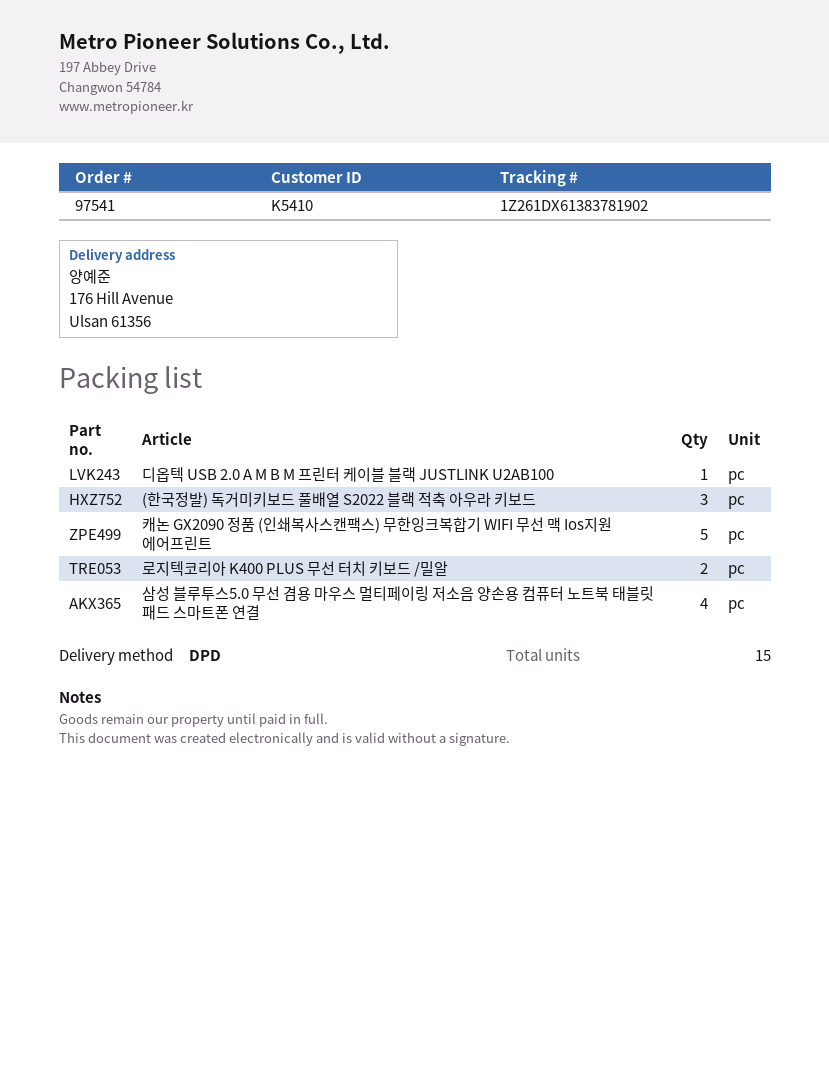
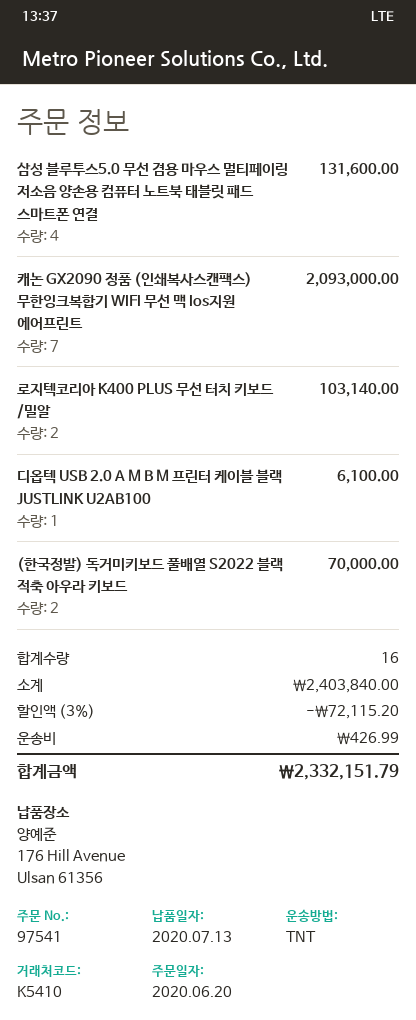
shipping method: DPD -> TNT
(한국정발) 독거미키보드 풀배열 S2022 블랙 적축 아우라 키보드: 3 -> 2
캐논 GX2090 정품 (인쇄복사스캔팩스) 무한잉크복합기 WIFI 무선 맥 Ios지원 에어프린트: 5 -> 7
total quantity: 15 -> 16

